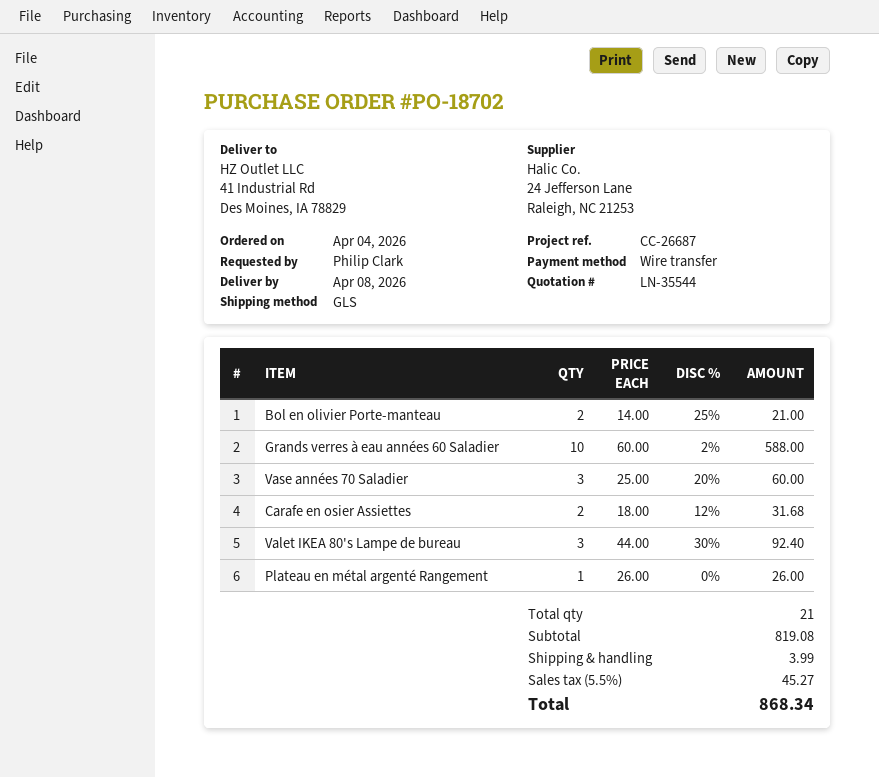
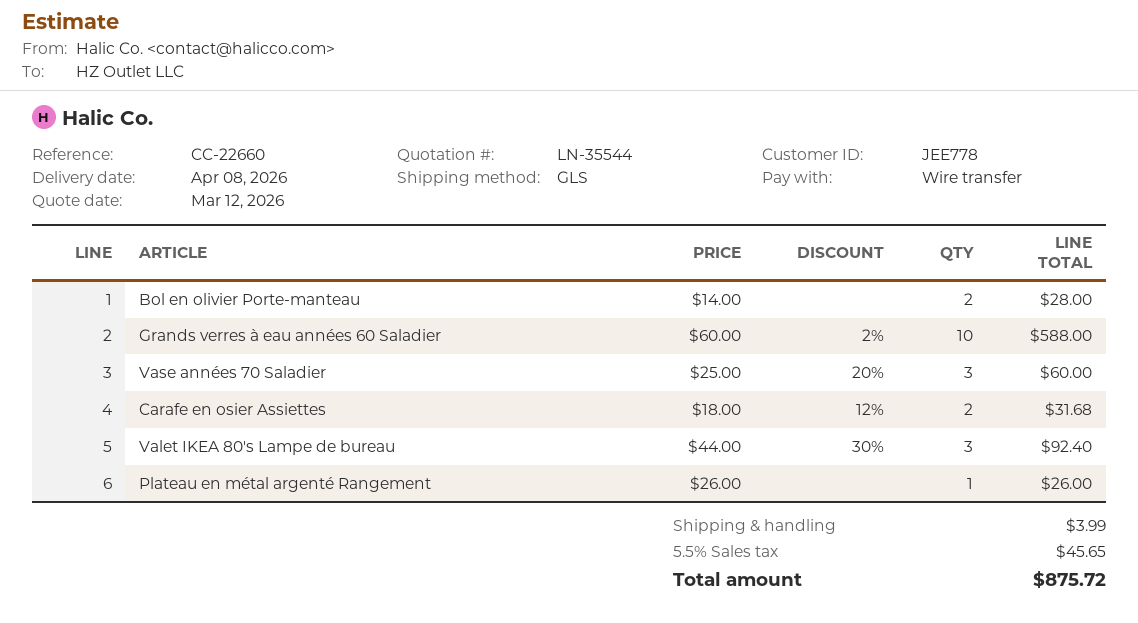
reference: CC-26687 -> CC-22660
Bol en olivier Porte-manteau: 2 x 14.00 - 25% = 21.00 -> 2 x 14.00 = 28.00
tax: 5.5% = 45.27 -> 5.5% = 45.65
total: 868.34 -> 875.72

